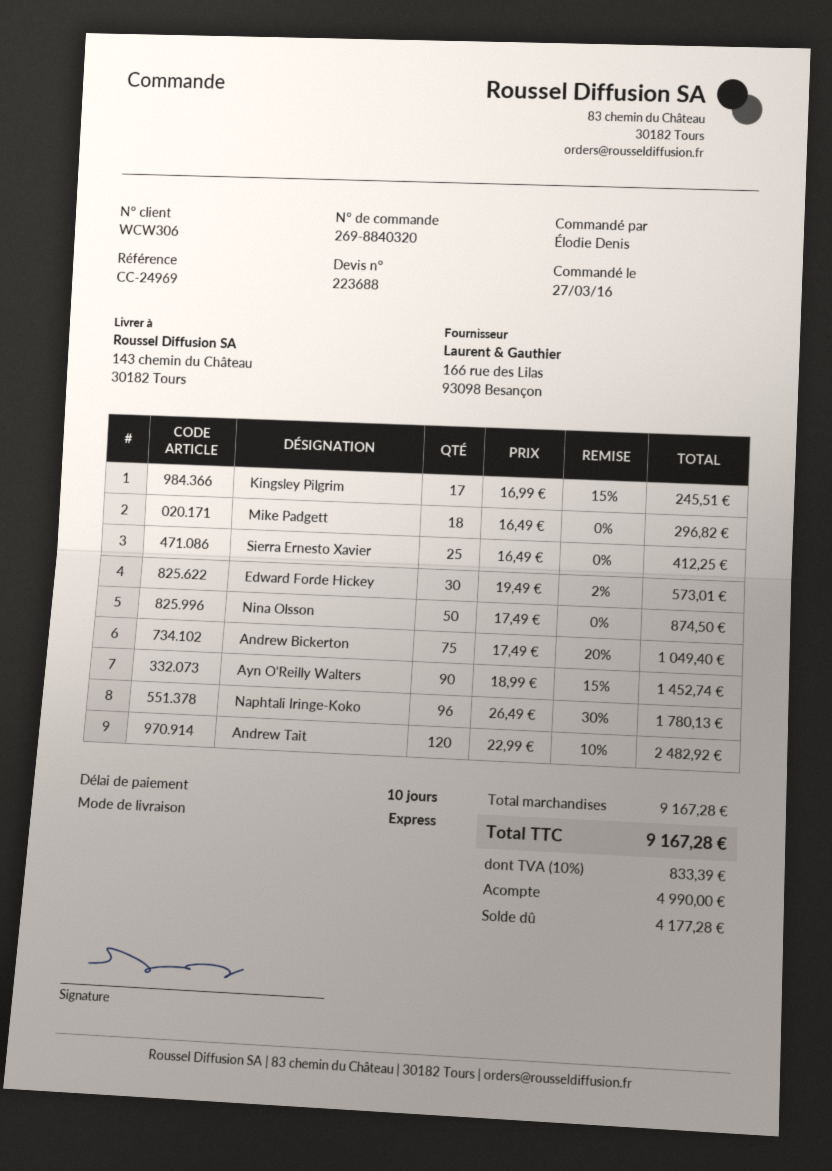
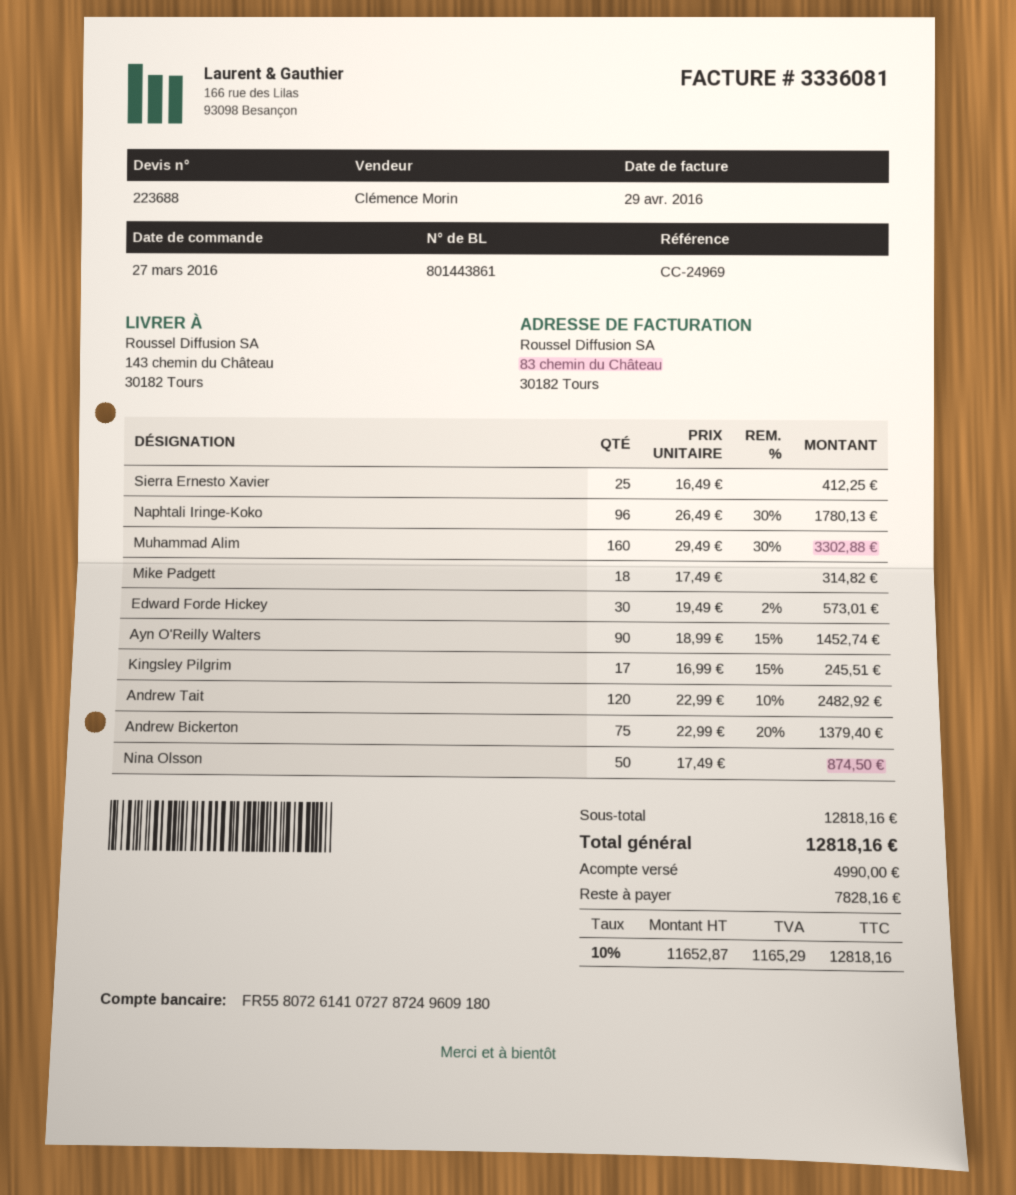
Mike Padgett: 18 x 16.49 = 296.82 -> 18 x 17.49 = 314.82
Andrew Bickerton: 75 x 17.49 - 20% = 1049.40 -> 75 x 22.99 - 20% = 1379.40
Muhammad Alim: none -> 160 x 29.49 - 30% = 3302.88
subtotal: 9167.28 -> 12818.16
tax: 10% = 833.39 -> 10% = 1165.29
total: 9167.28 -> 12818.16
balance: 4177.28 -> 7828.16

